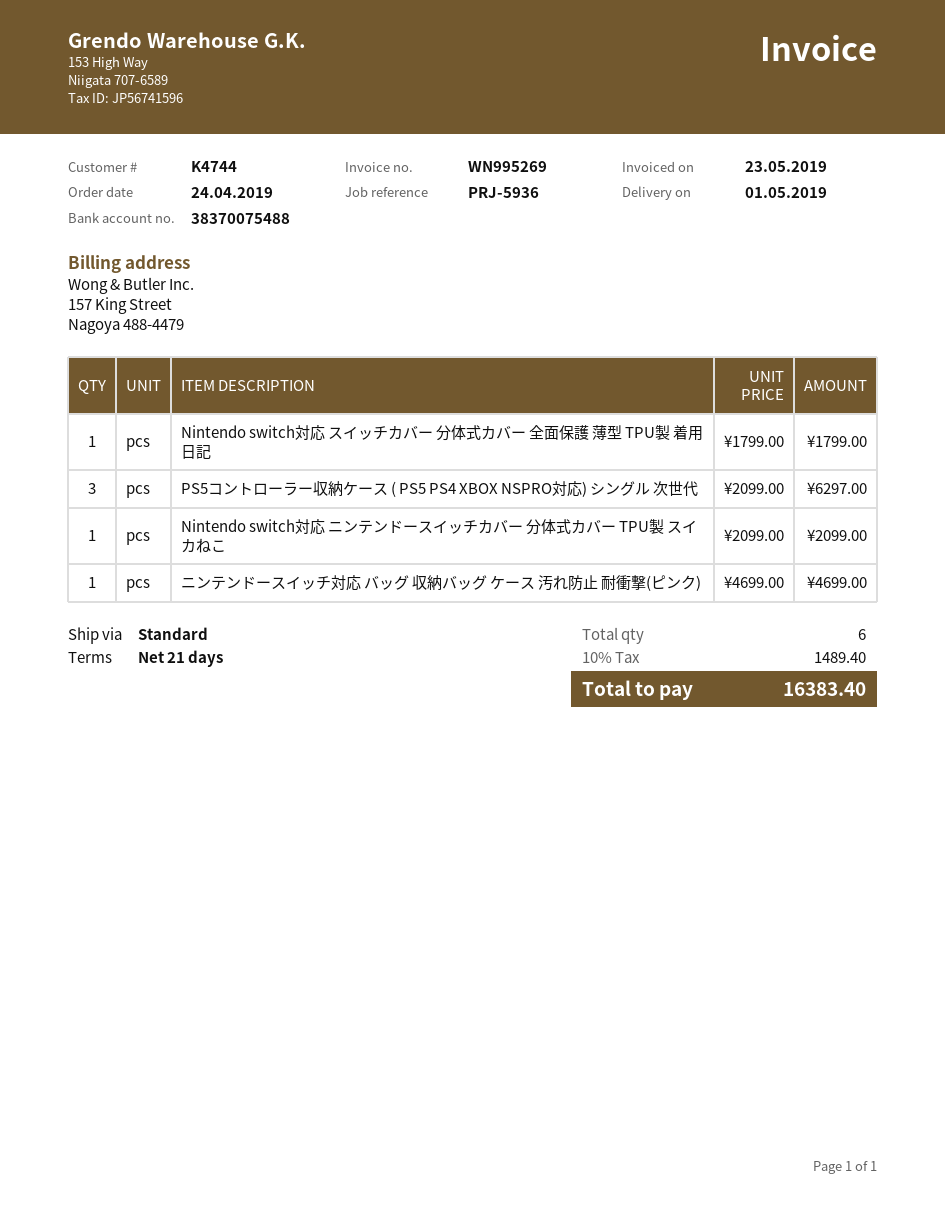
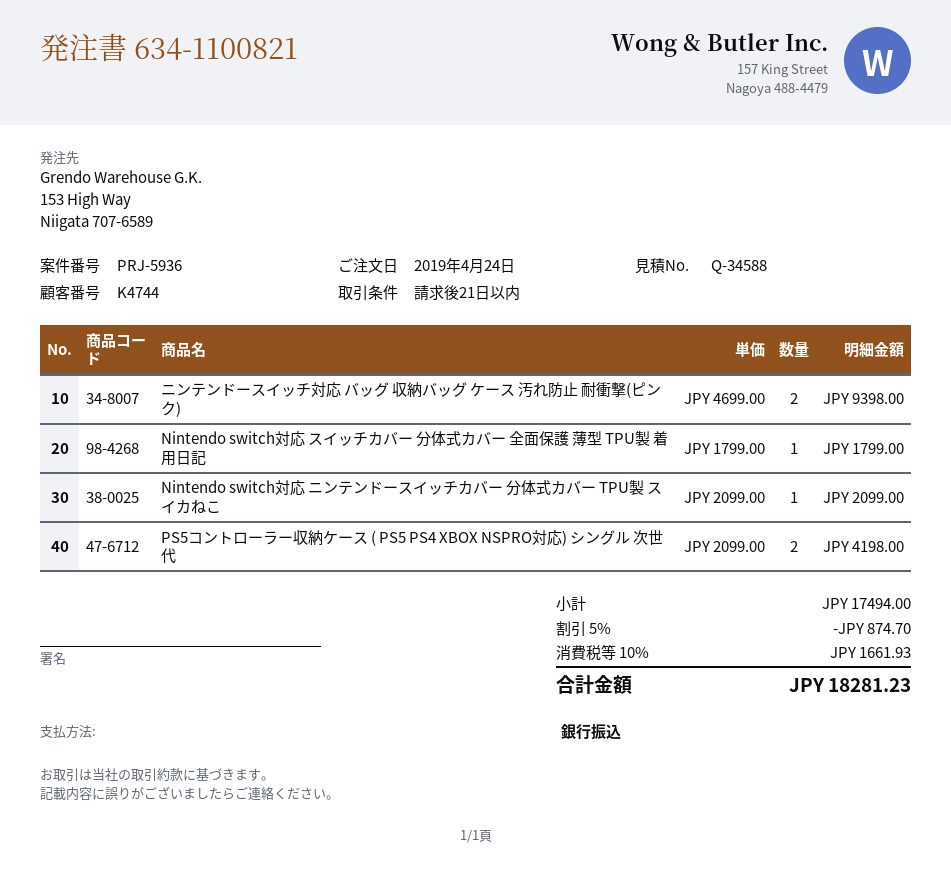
PS5コントローラー収納ケース ( PS5 PS4 XBOX NSPRO対応) シングル 次世代: 3 x 2099.00 = 6297.00 -> 2 x 2099.00 = 4198.00
ニンテンドースイッチ対応 バッグ 収納バッグ ケース 汚れ防止 耐衝撃(ピンク): 1 x 4699.00 = 4699.00 -> 2 x 4699.00 = 9398.00
discount: none -> 5% = 874.70
tax: 10% = 1489.40 -> 10% = 1661.93
total: 16383.40 -> 18281.23

